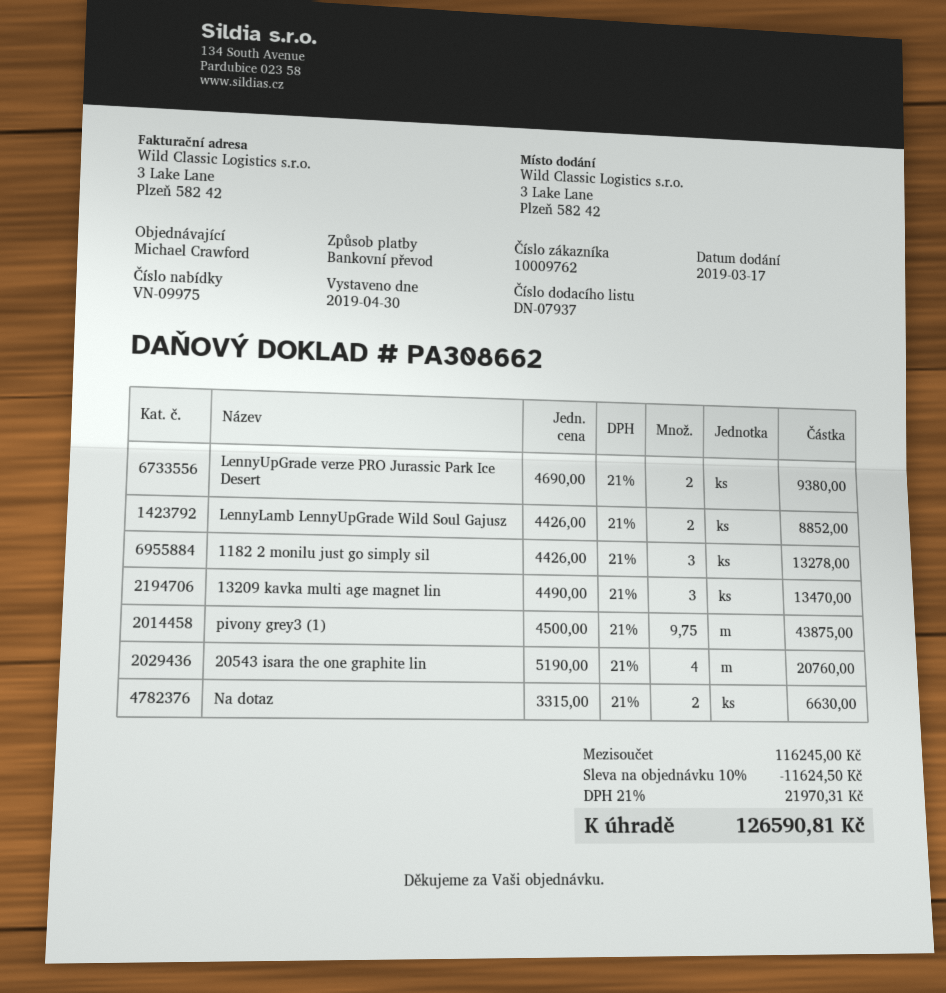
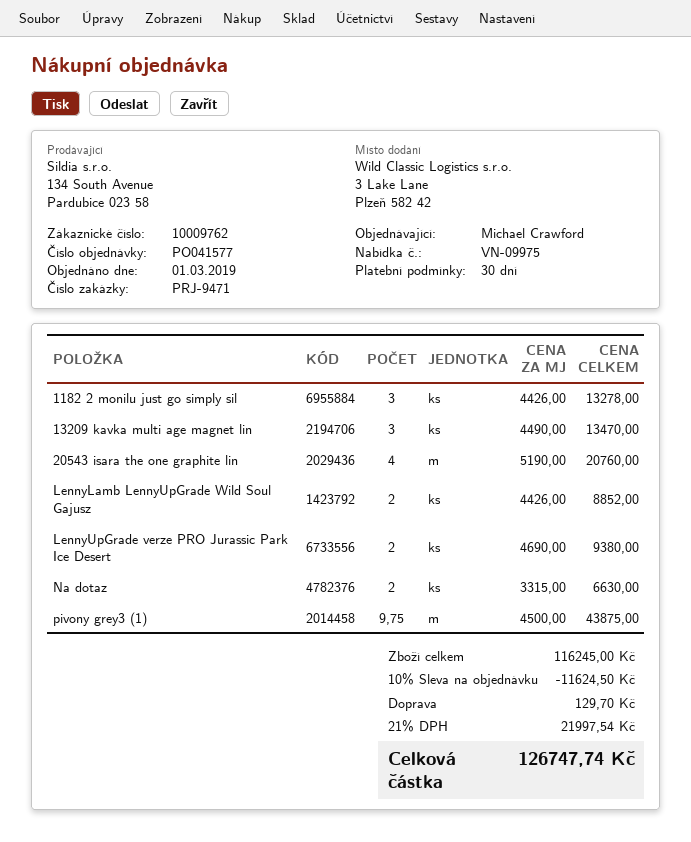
shipping: none -> 129.70
tax: 21% = 21970.31 -> 21% = 21997.54
total: 126590.81 -> 126747.74

